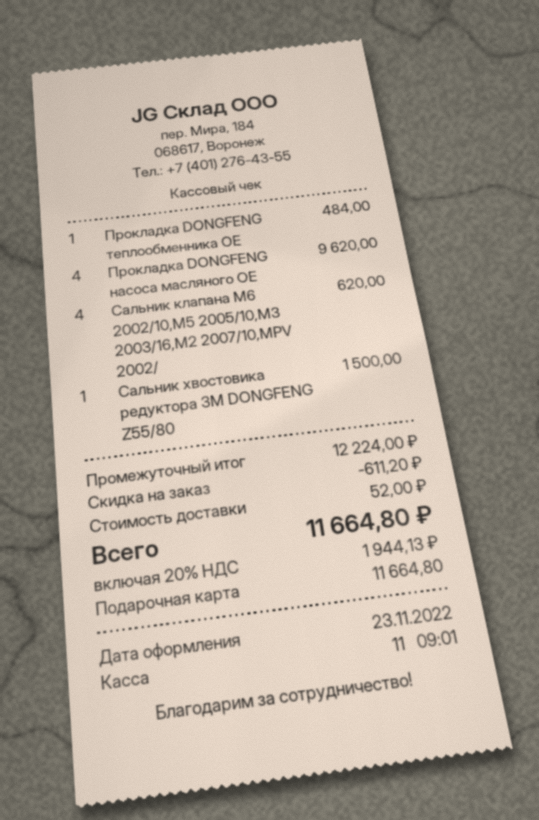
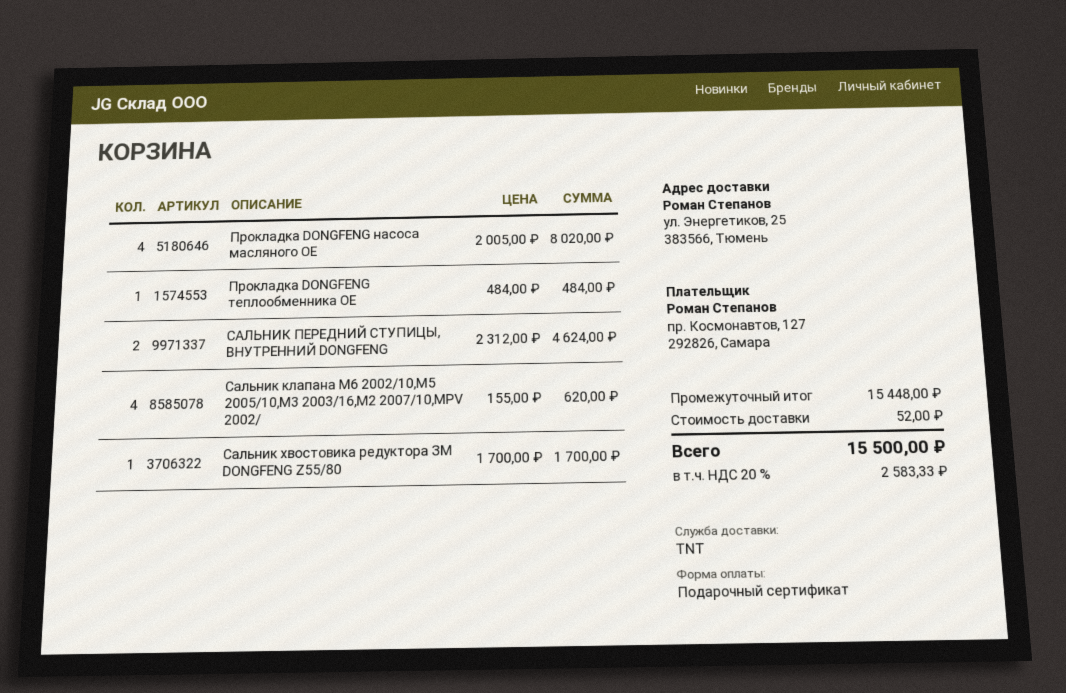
Прокладка DONGFENG насоса масляного OE: 4 for 9620.00 -> 4 for 8020.00
Сальник хвостовика редуктора ЗМ DONGFENG Z55/80: 1 for 1500.00 -> 1 for 1700.00
САЛЬНИК ПЕРЕДНИЙ СТУПИЦЫ, ВНУТРЕННИЙ DONGFENG: none -> 2 for 4624.00
subtotal: 12224.00 -> 15448.00
discount: 611.20 -> none
tax: 20% = 1944.13 -> 20% = 2583.33
total: 11664.80 -> 15500.00

